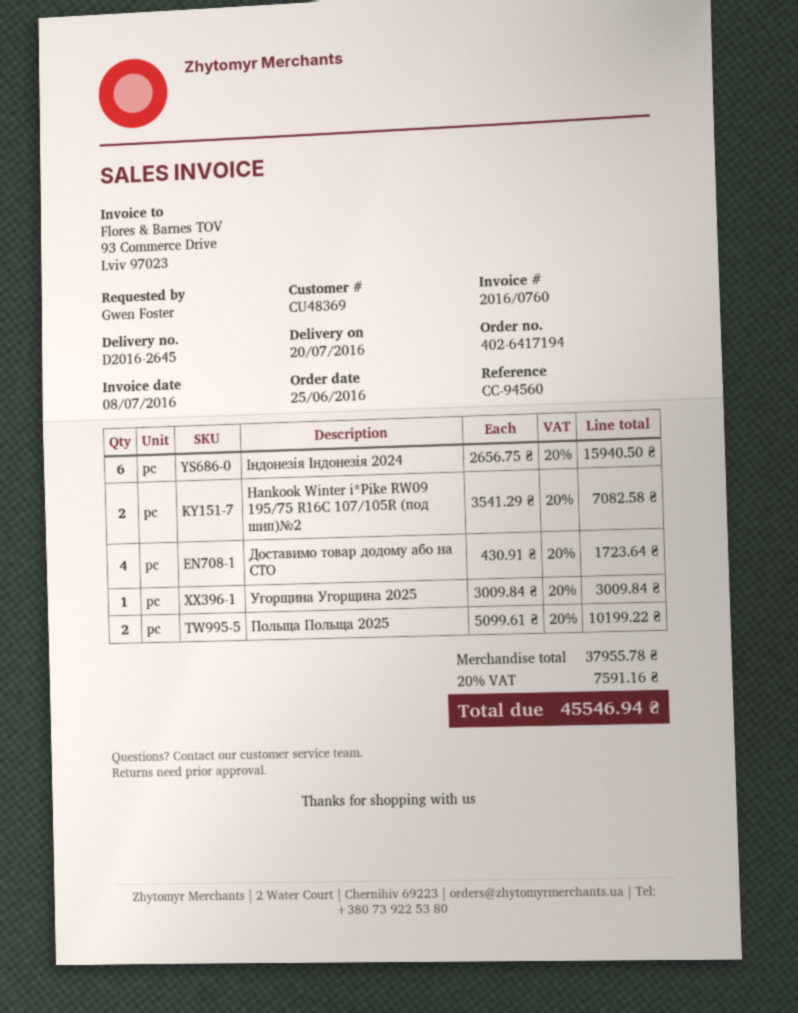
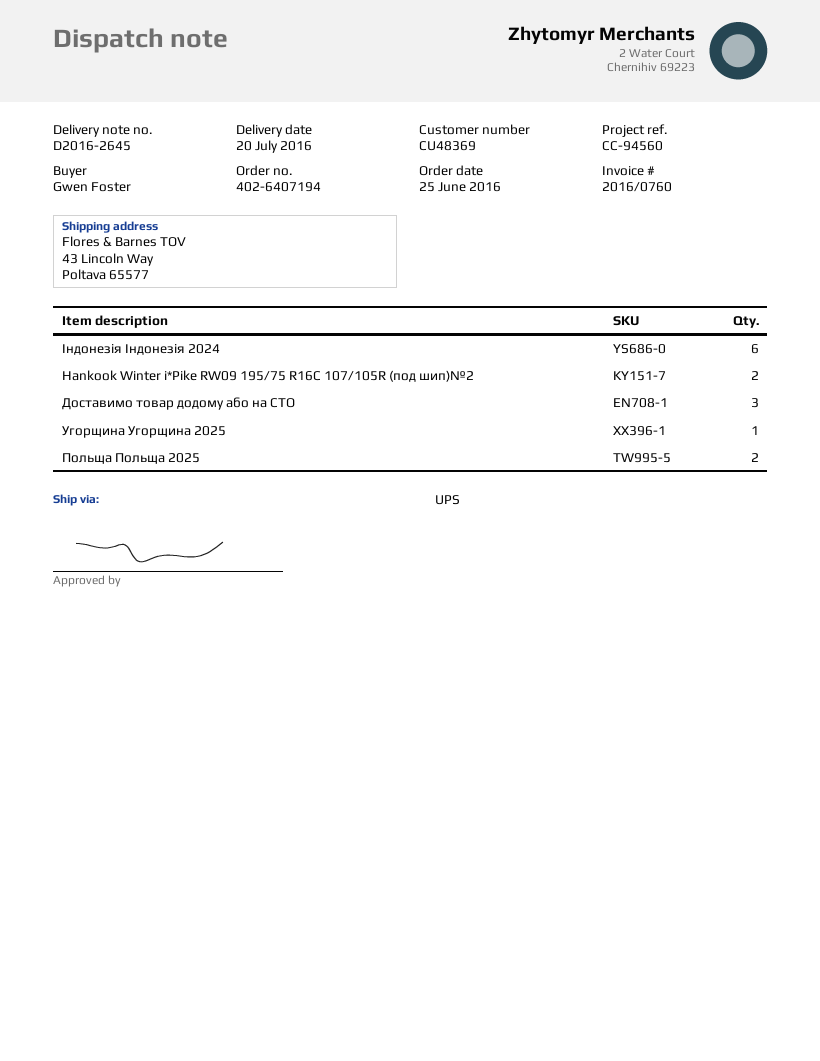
order number: 402-6417194 -> 402-6407194
Доставимо товар додому або на СТО: 4 -> 3

